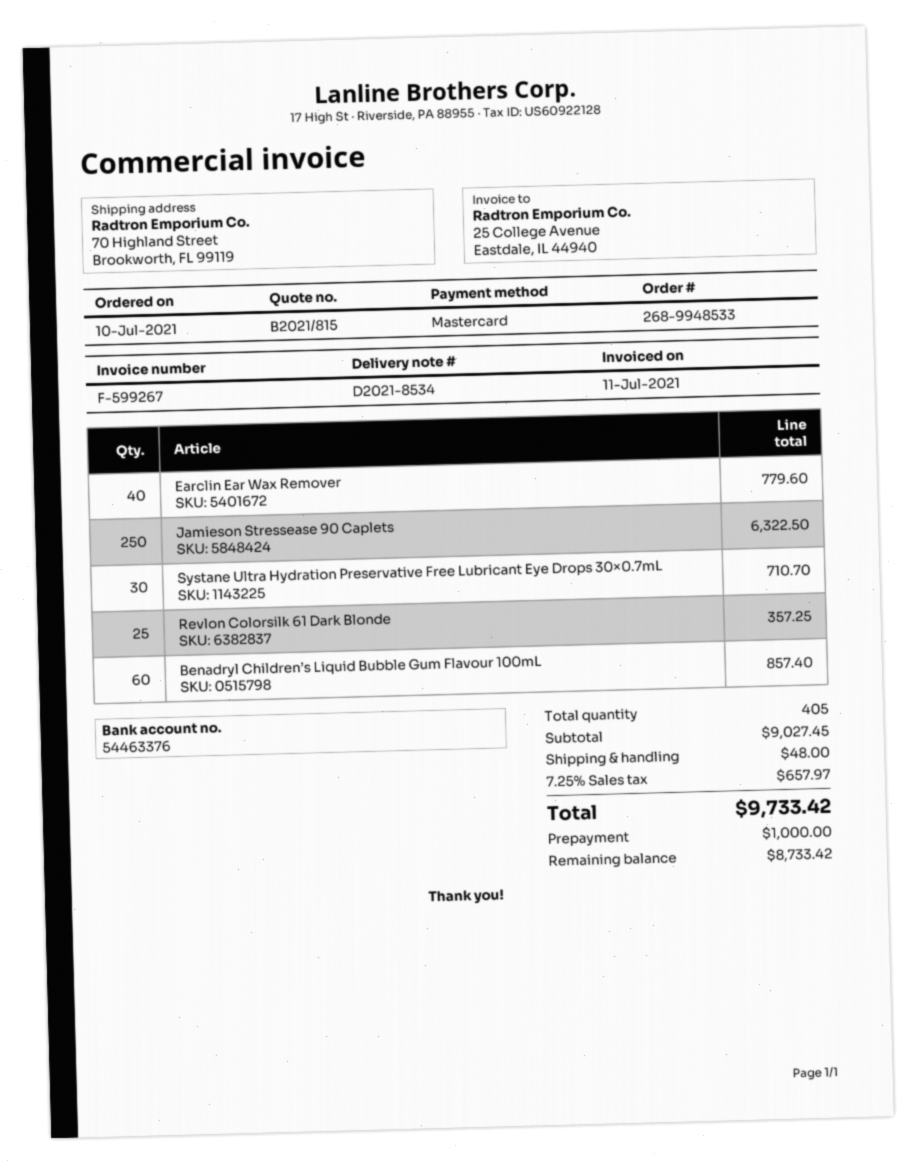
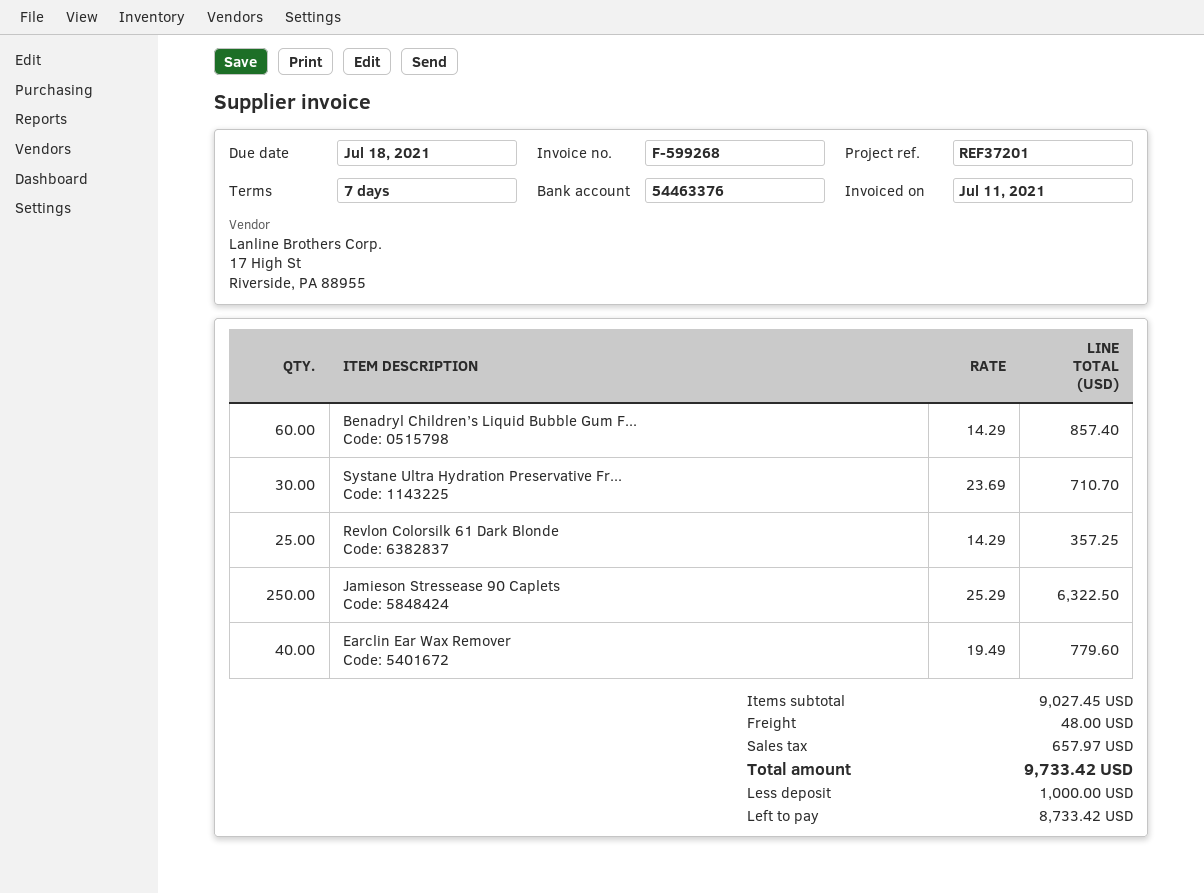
invoice number: F-599267 -> F-599268

